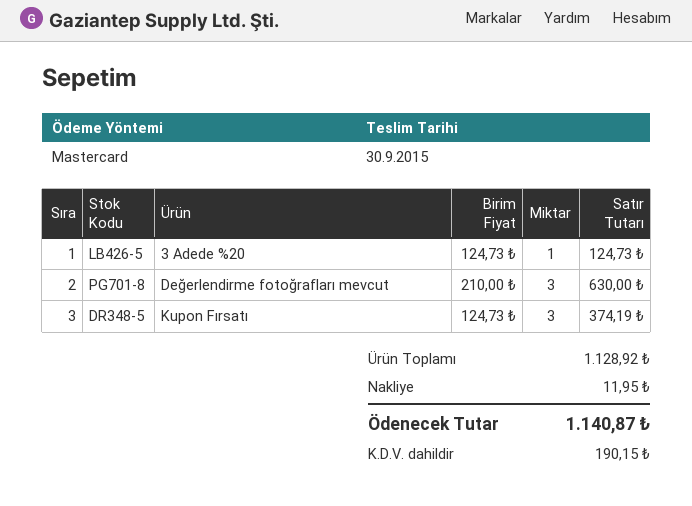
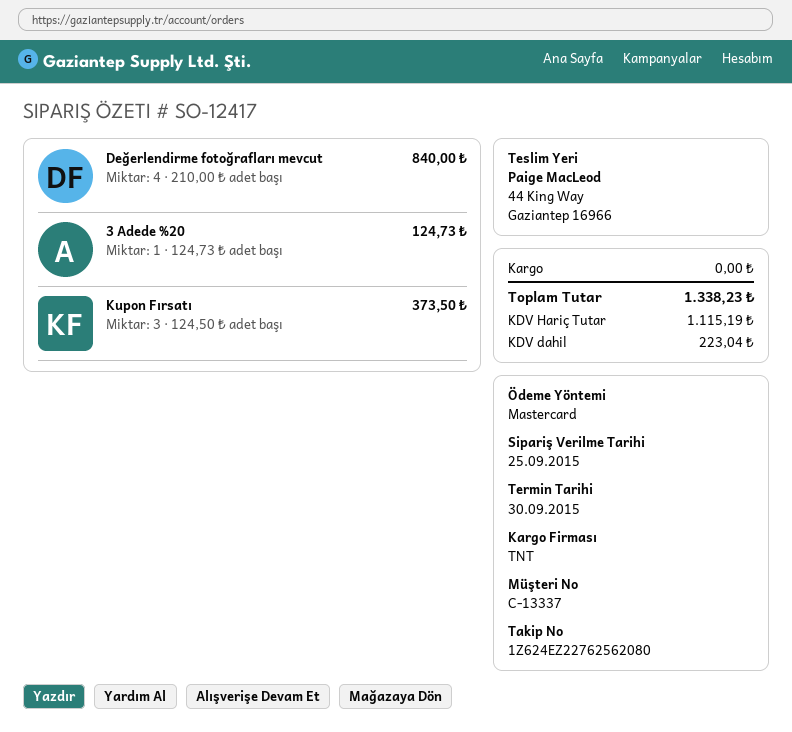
Değerlendirme fotoğrafları mevcut: 3 x 210.00 = 630.00 -> 4 x 210.00 = 840.00
Kupon Fırsatı: 3 x 124.73 = 374.19 -> 3 x 124.50 = 373.50
shipping: 11.95 -> 0.00
tax: 190.15 -> 223.04
total: 1140.87 -> 1338.23

